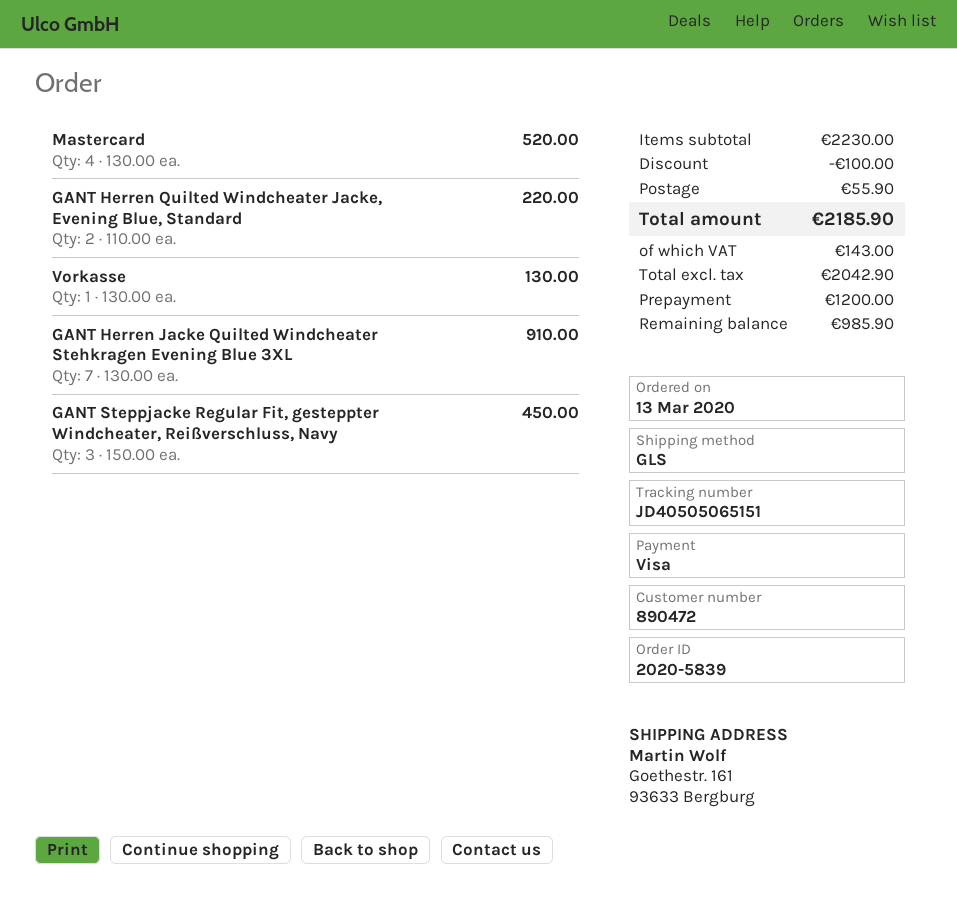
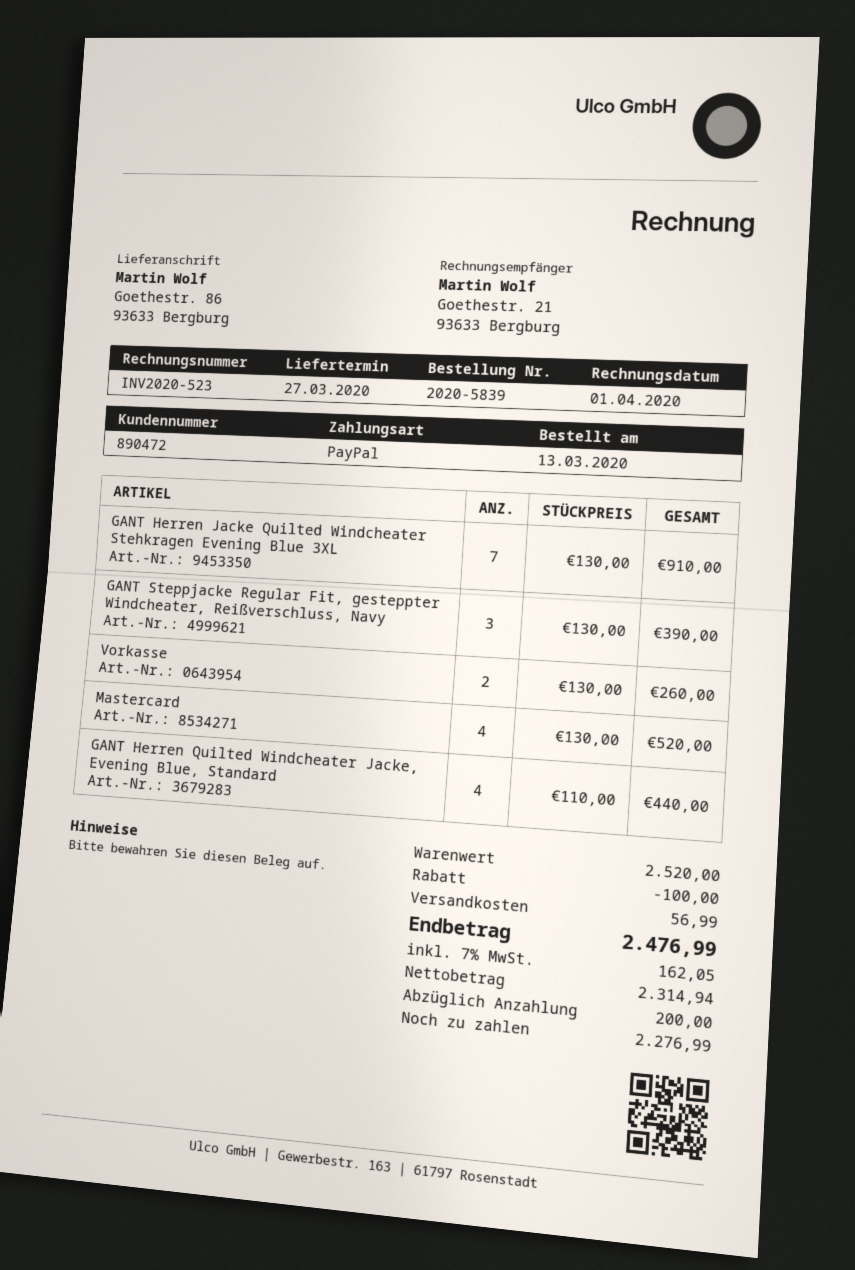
payment method: Visa -> PayPal
ship to: Goethestr. 161, 93633 Bergburg -> Goethestr. 86, 93633 Bergburg
GANT Herren Quilted Windcheater Jacke, Evening Blue, Standard: 2 x 110.00 = 220.00 -> 4 x 110.00 = 440.00
Vorkasse: 1 x 130.00 = 130.00 -> 2 x 130.00 = 260.00
GANT Steppjacke Regular Fit, gesteppter Windcheater, Reißverschluss, Navy: 3 x 150.00 = 450.00 -> 3 x 130.00 = 390.00
subtotal: 2230.00 -> 2520.00
shipping: 55.90 -> 56.99
net: 2042.90 -> 2314.94
tax: 143.00 -> 162.05
total: 2185.90 -> 2476.99
deposit: 1200.00 -> 200.00
balance: 985.90 -> 2276.99

